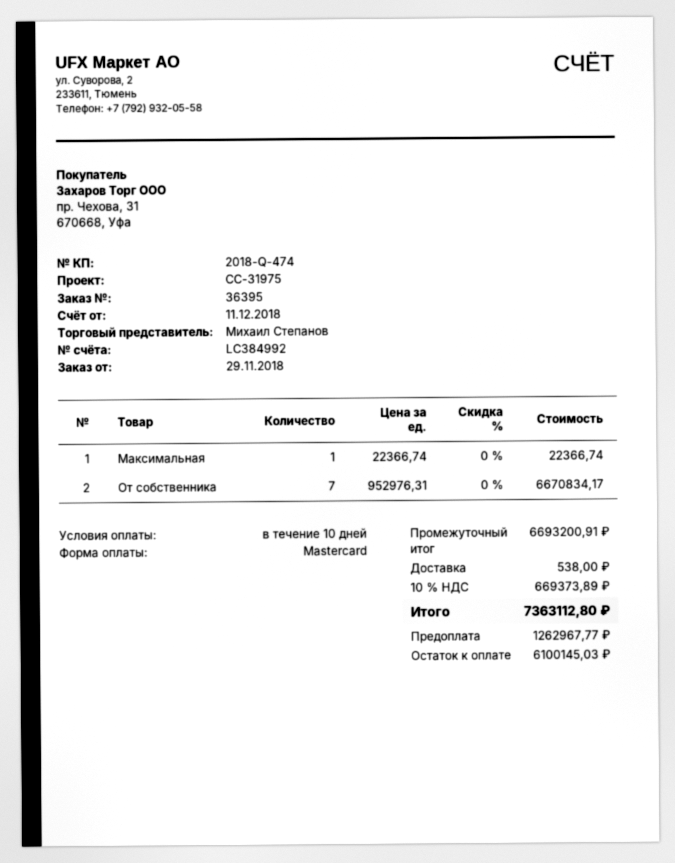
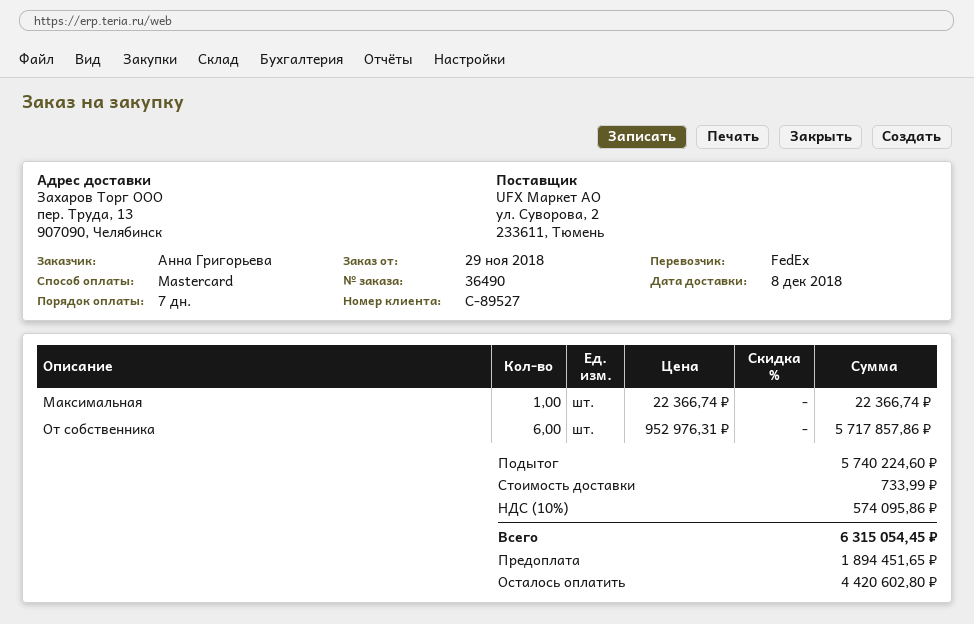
order number: 36395 -> 36490
payment terms: 10 days -> 7 days
От собственника: 7 x 952976.31 = 6670834.17 -> 6 x 952976.31 = 5717857.86
subtotal: 6693200.91 -> 5740224.60
shipping: 538.00 -> 733.99
tax: 10% = 669373.89 -> 10% = 574095.86
total: 7363112.80 -> 6315054.45
deposit: 1262967.77 -> 1894451.65
balance: 6100145.03 -> 4420602.80

